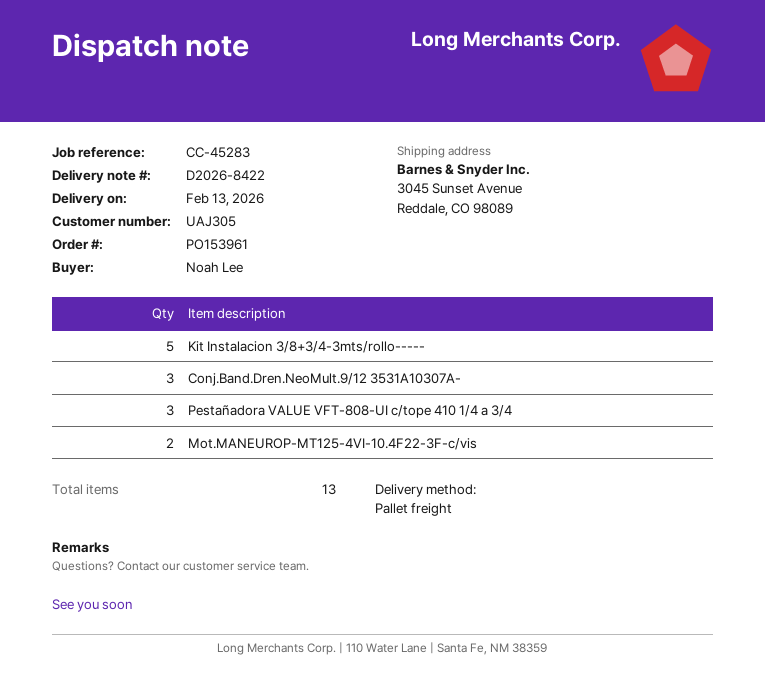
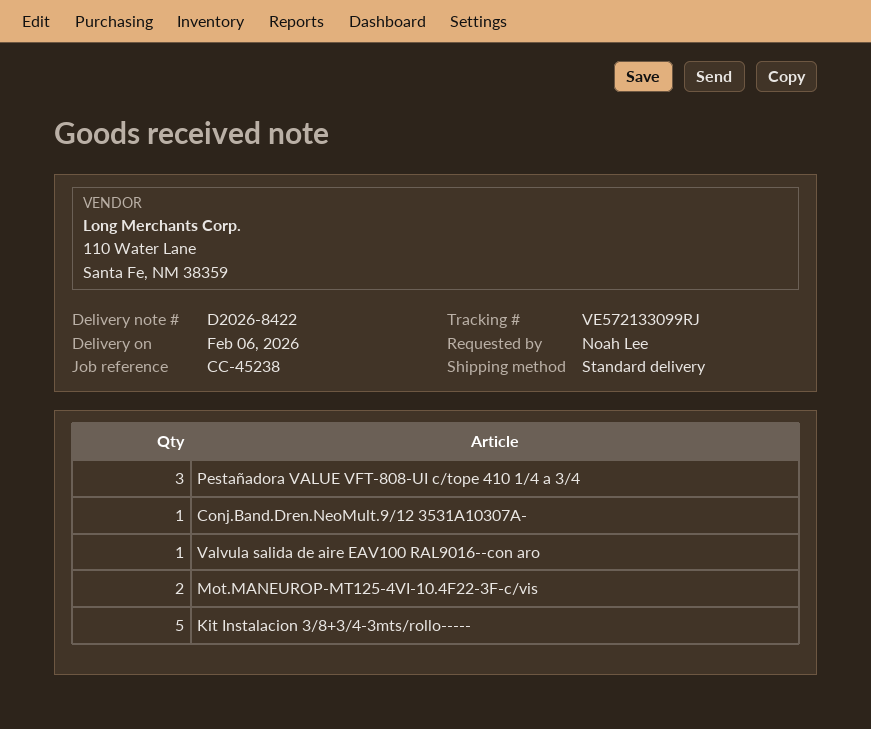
delivery date: 2026-02-13 -> 2026-02-06
reference: CC-45283 -> CC-45238
shipping method: pallet freight -> standard
Conj.Band.Dren.NeoMult.9/12 3531A10307A-: 3 -> 1
Valvula salida de aire EAV100 RAL9016--con aro: none -> 1

